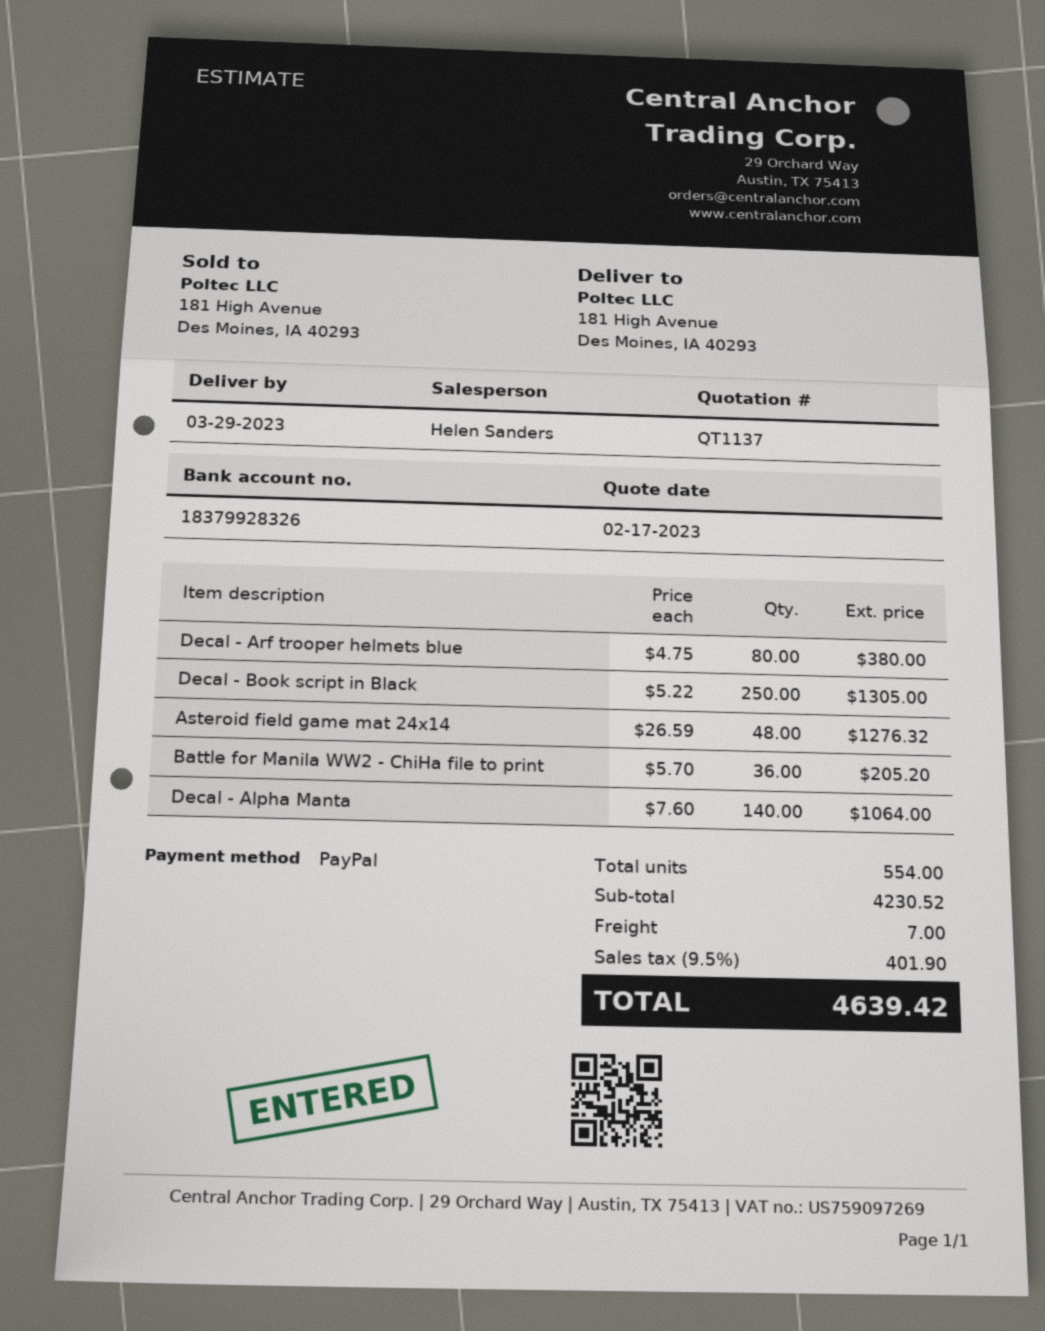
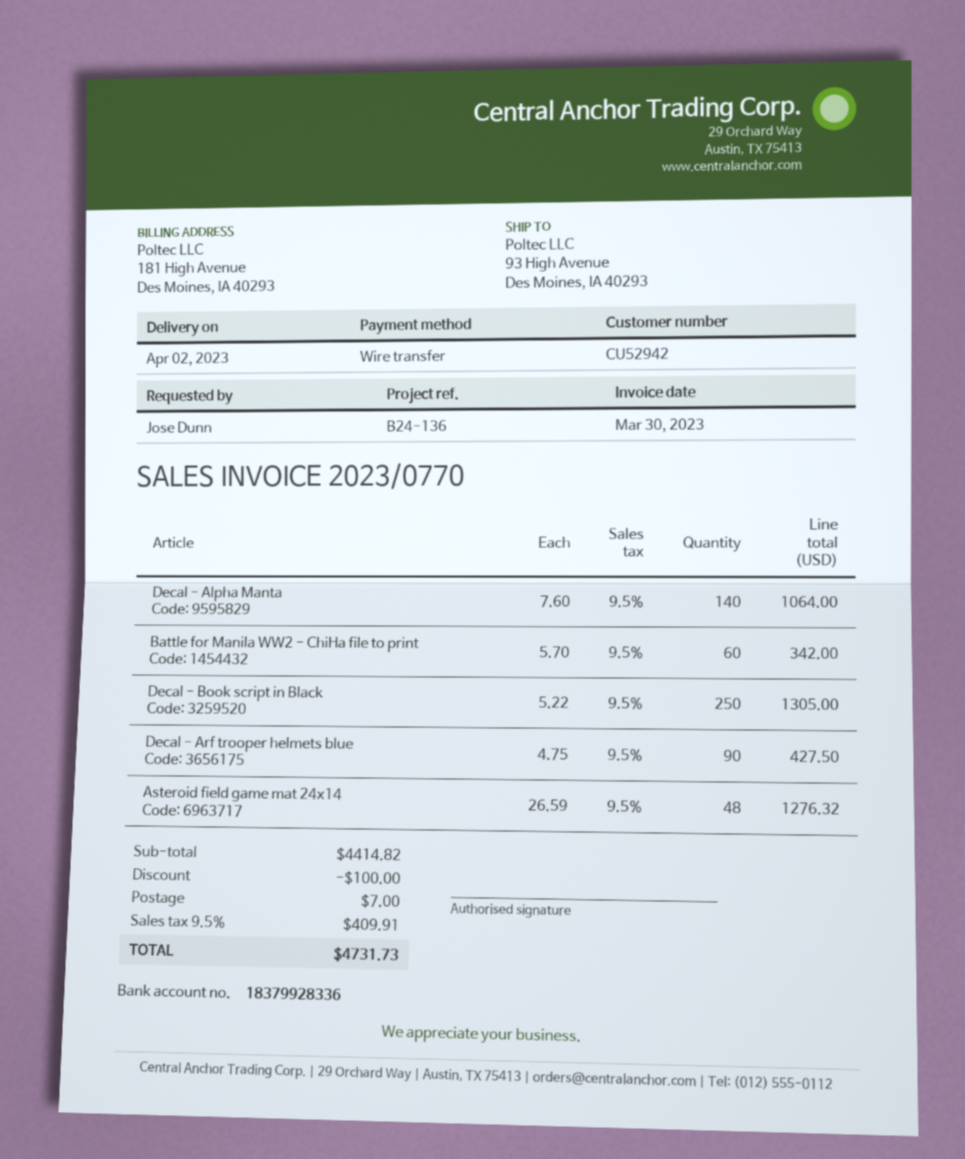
delivery date: 2023-03-29 -> 2023-04-02
payment method: PayPal -> bank transfer
bank account: 18379928326 -> 18379928336
ship to: 181 High Avenue, Des Moines, IA 40293 -> 93 High Avenue, Des Moines, IA 40293
Decal - Arf trooper helmets blue: 80 x 4.75 = 380.00 -> 90 x 4.75 = 427.50
Battle for Manila WW2 - ChiHa file to print: 36 x 5.70 = 205.20 -> 60 x 5.70 = 342.00
subtotal: 4230.52 -> 4414.82
discount: none -> 100.00
tax: 9.5% = 401.90 -> 9.5% = 409.91
total: 4639.42 -> 4731.73

